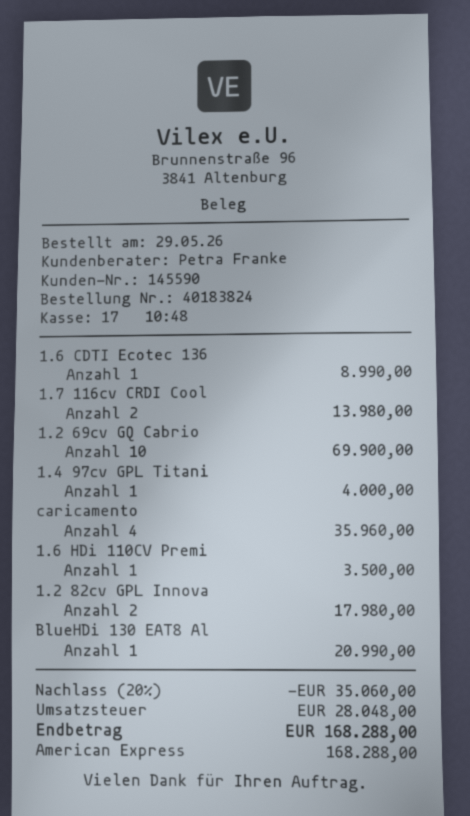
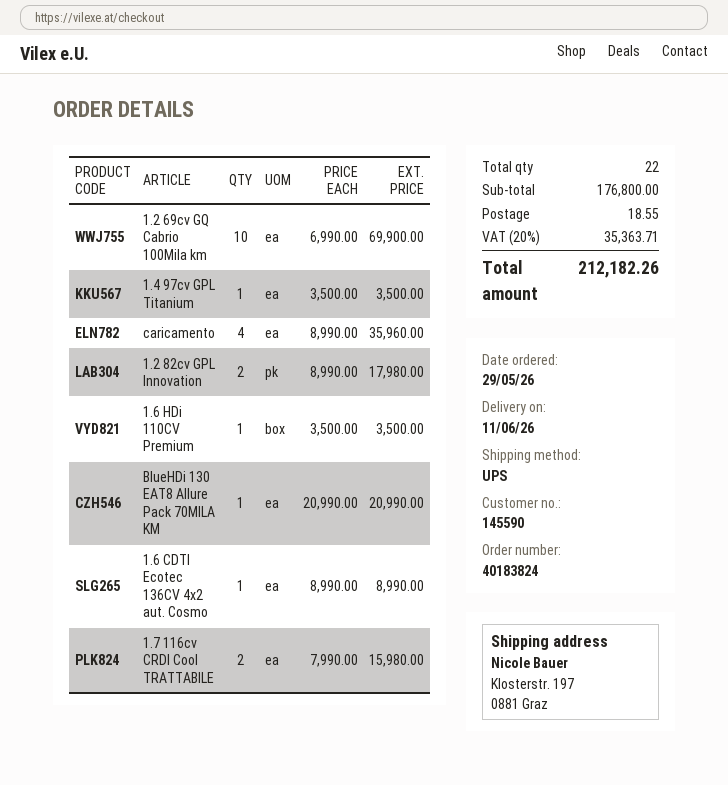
1.7 116cv CRDI Cool: 2 for 13980.00 -> 2 for 15980.00
1.4 97cv GPL Titani: 1 for 4000.00 -> 1 for 3500.00
discount: 20% = 35060.00 -> none
shipping: none -> 18.55
tax: 28048.00 -> 35363.71
total: 168288.00 -> 212182.26

